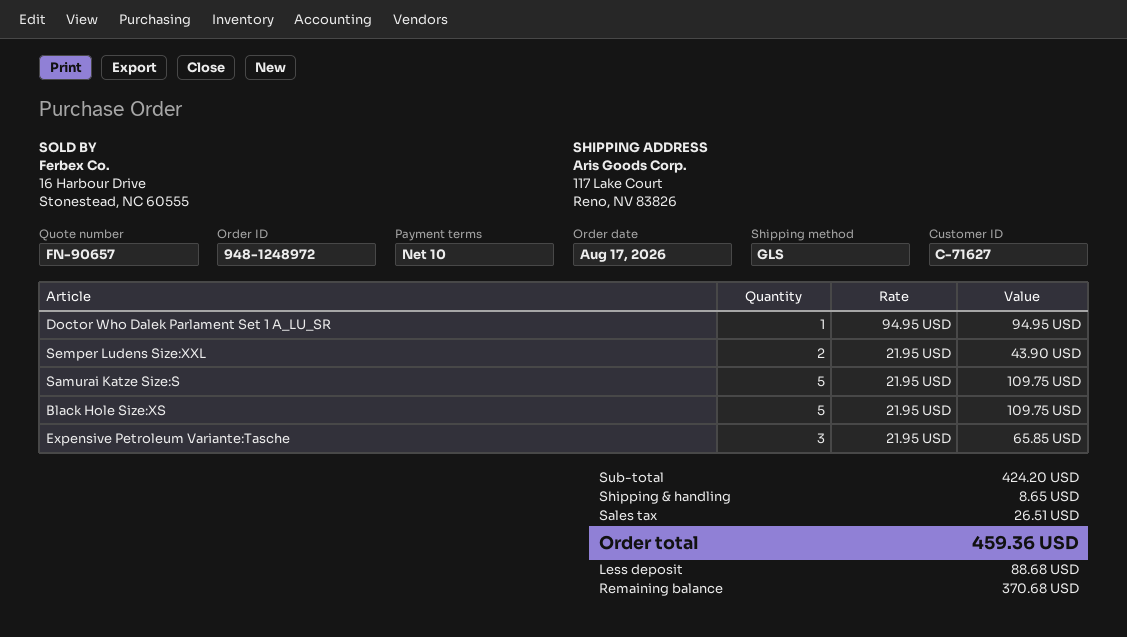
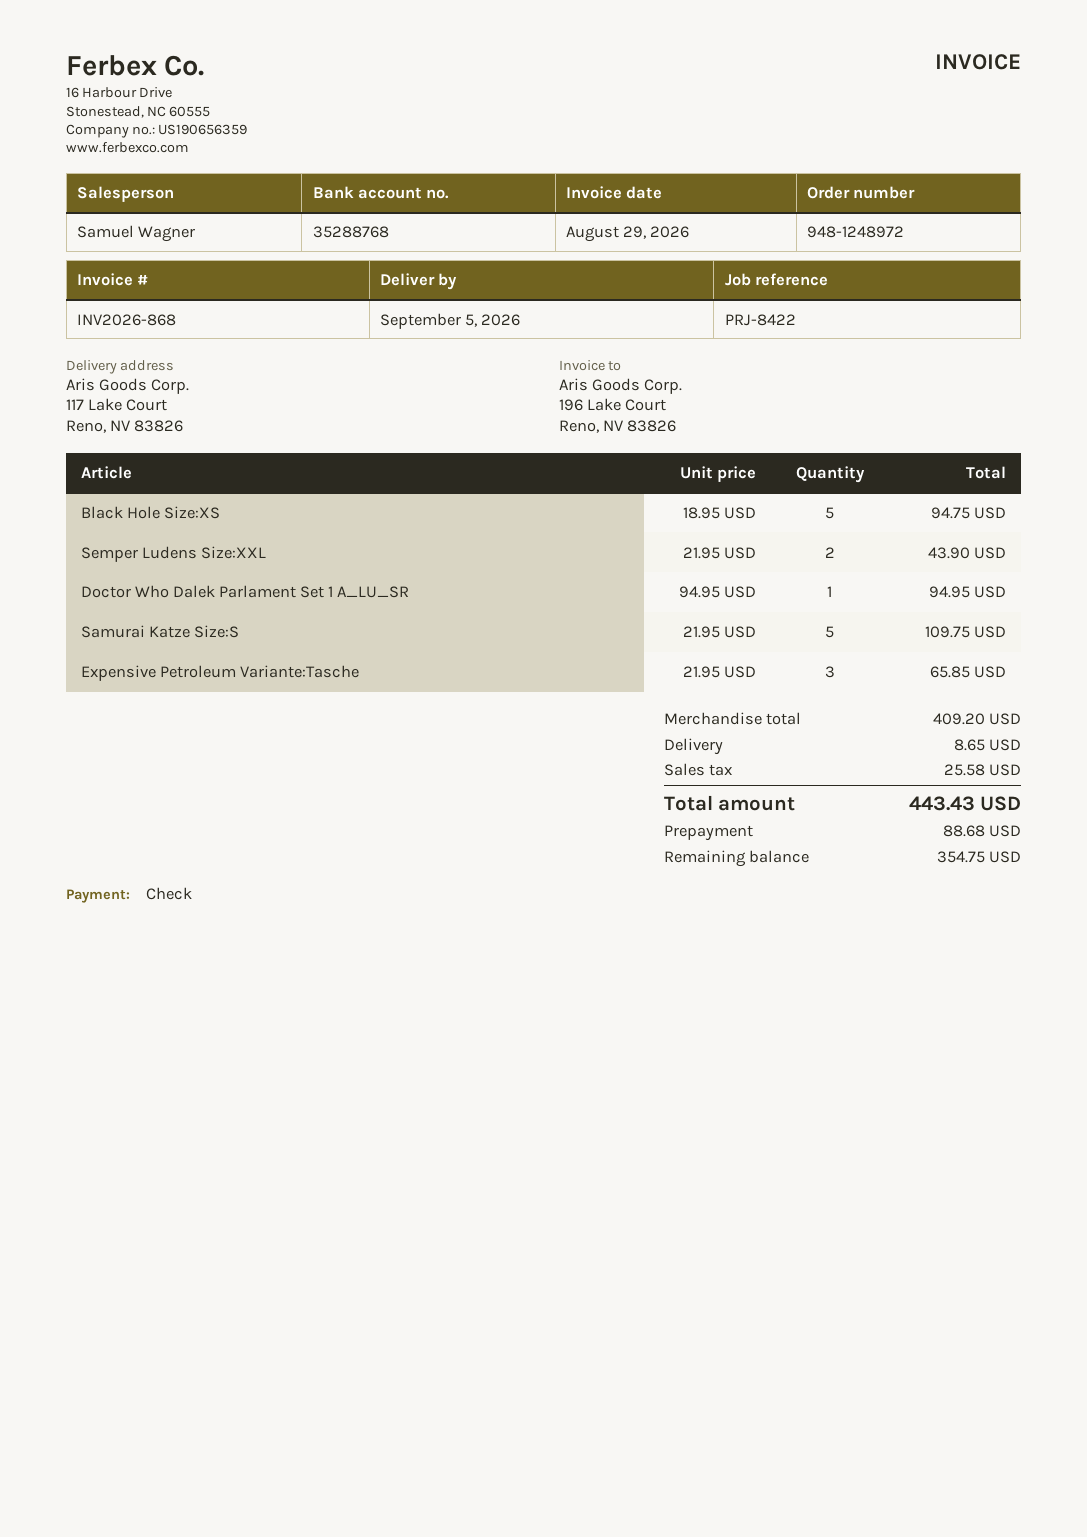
Black Hole Size:XS: 5 x 21.95 = 109.75 -> 5 x 18.95 = 94.75
subtotal: 424.20 -> 409.20
tax: 26.51 -> 25.58
total: 459.36 -> 443.43
balance: 370.68 -> 354.75

